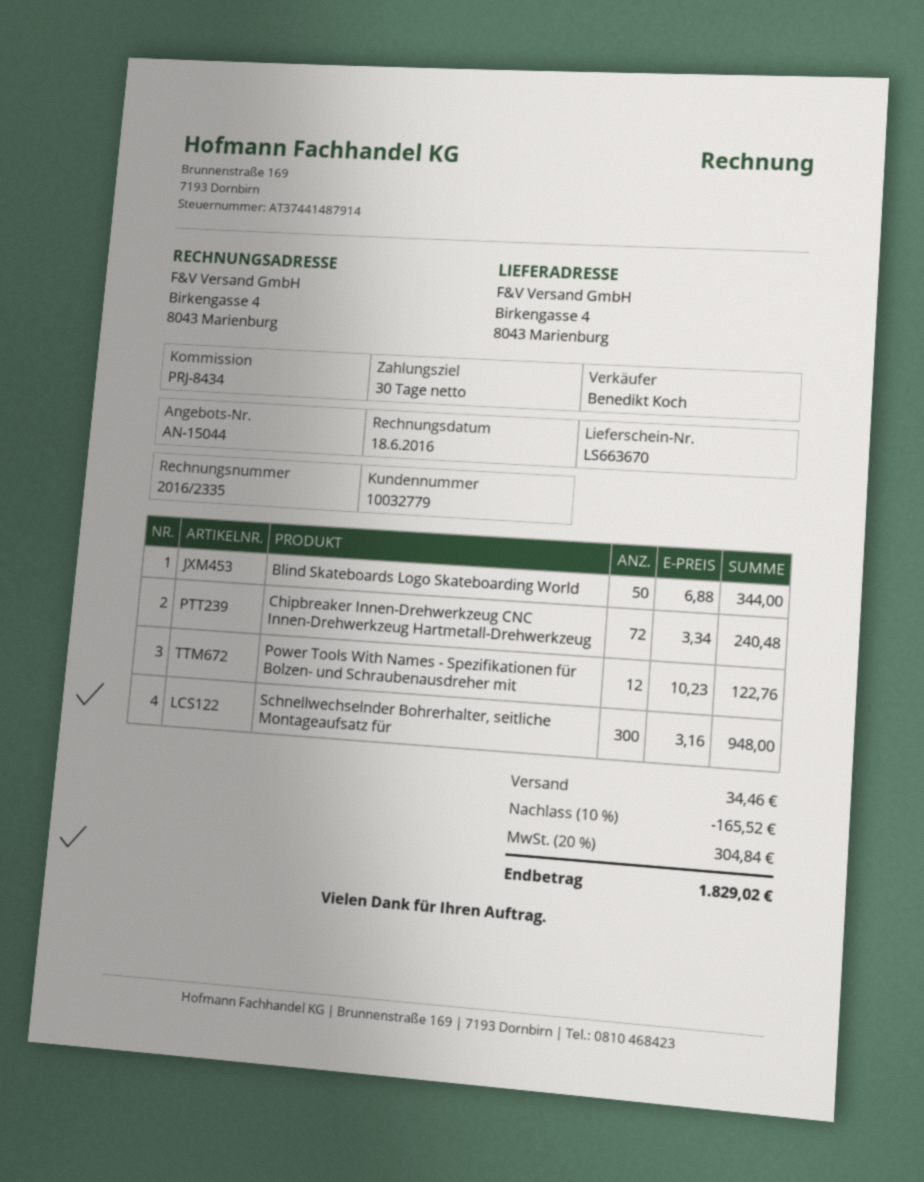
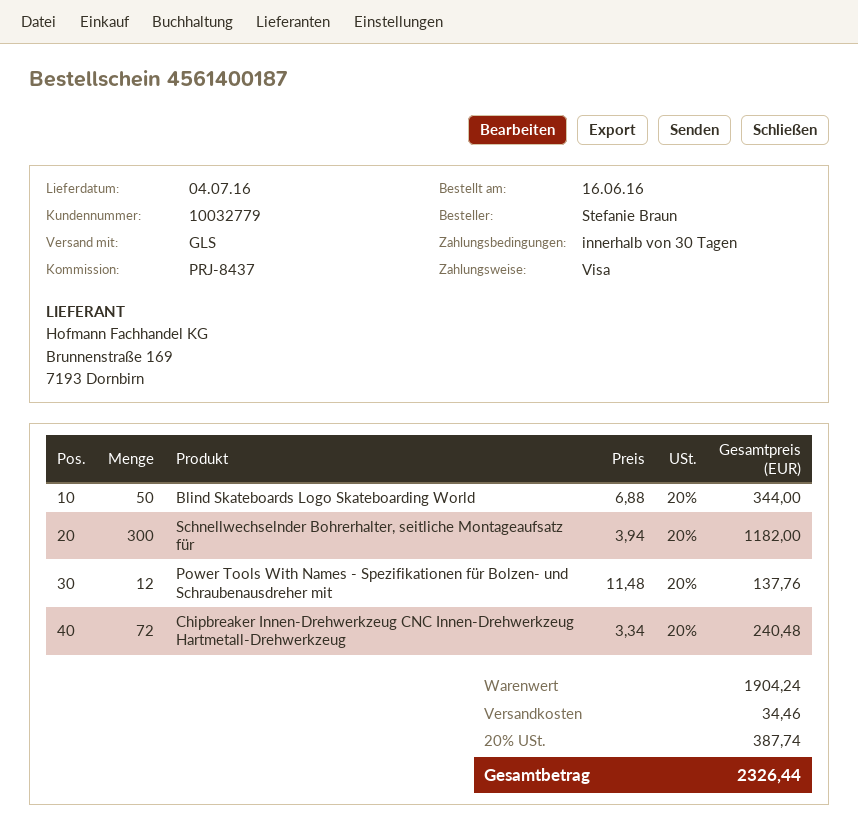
reference: PRJ-8434 -> PRJ-8437
Power Tools With Names - Spezifikationen für Bolzen- und Schraubenausdreher mit: 12 x 10.23 = 122.76 -> 12 x 11.48 = 137.76
Schnellwechselnder Bohrerhalter, seitliche Montageaufsatz für: 300 x 3.16 = 948.00 -> 300 x 3.94 = 1182.00
discount: 10% = 165.52 -> none
tax: 20% = 304.84 -> 20% = 387.74
total: 1829.02 -> 2326.44

